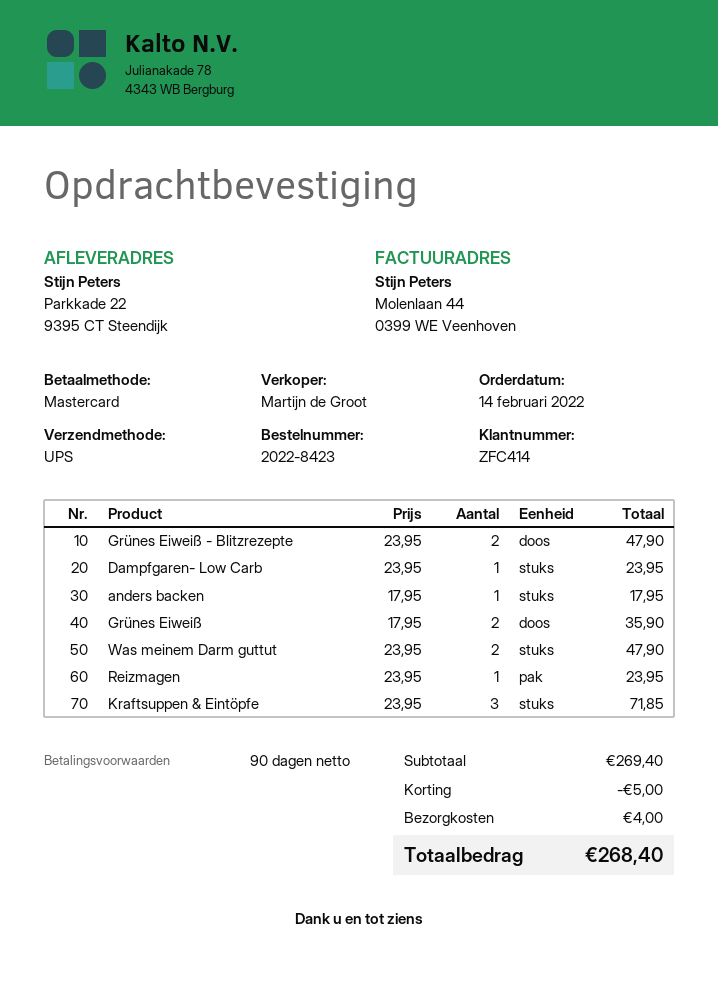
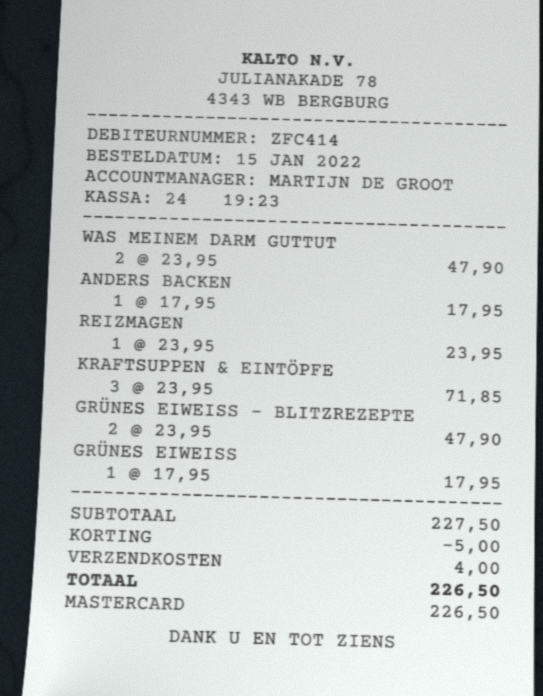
order date: 2022-02-14 -> 2022-01-15
Dampfgaren- Low Carb: 1 x 23.95 = 23.95 -> none
Grünes Eiweiß: 2 x 17.95 = 35.90 -> 1 x 17.95 = 17.95
subtotal: 269.40 -> 227.50
total: 268.40 -> 226.50

